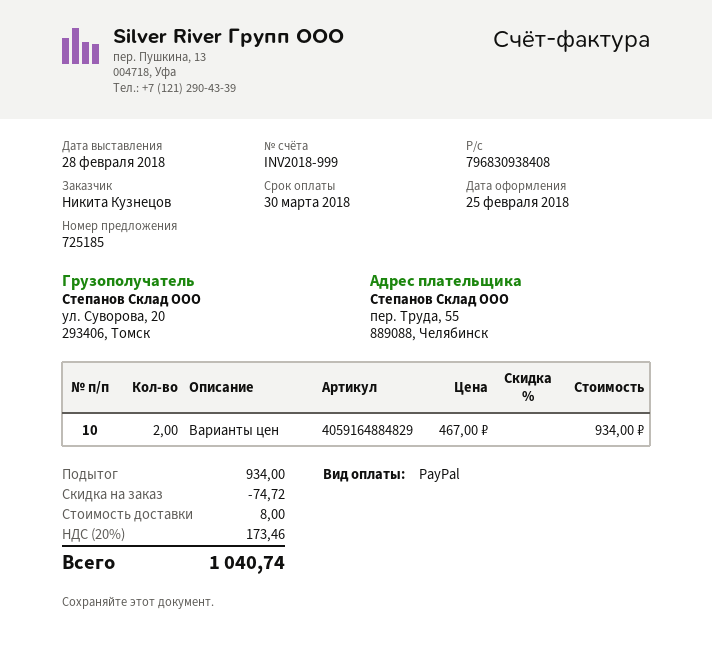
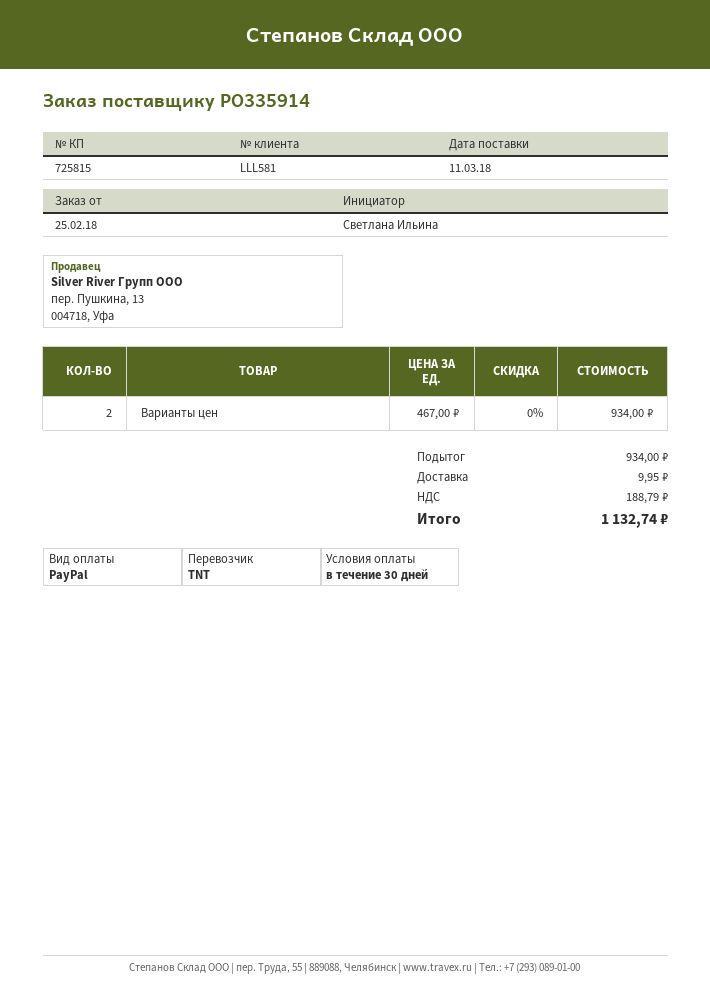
quote number: 725185 -> 725815
ordered by: Никита Кузнецов -> Светлана Ильина
discount: 74.72 -> none
shipping: 8.00 -> 9.95
tax: 173.46 -> 188.79
total: 1040.74 -> 1132.74

